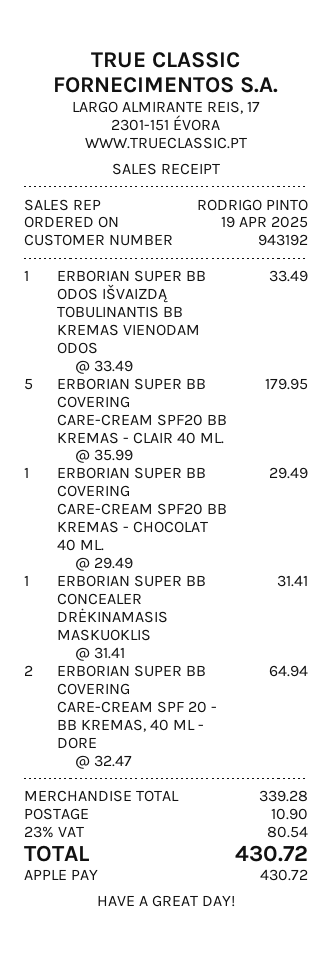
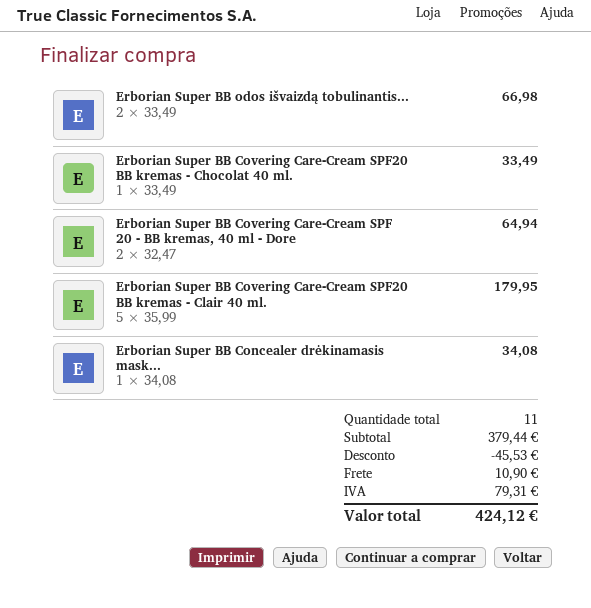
ERBORIAN SUPER BB ODOS IŠVAIZDĄ TOBULINANTIS BB KREMAS VIENODAM ODOS: 1 x 33.49 = 33.49 -> 2 x 33.49 = 66.98
ERBORIAN SUPER BB COVERING CARE-CREAM SPF20 BB KREMAS - CHOCOLAT 40 ML.: 1 x 29.49 = 29.49 -> 1 x 33.49 = 33.49
ERBORIAN SUPER BB CONCEALER DRĖKINAMASIS MASKUOKLIS: 1 x 31.41 = 31.41 -> 1 x 34.08 = 34.08
subtotal: 339.28 -> 379.44
discount: none -> 45.53
tax: 80.54 -> 79.31
total: 430.72 -> 424.12

